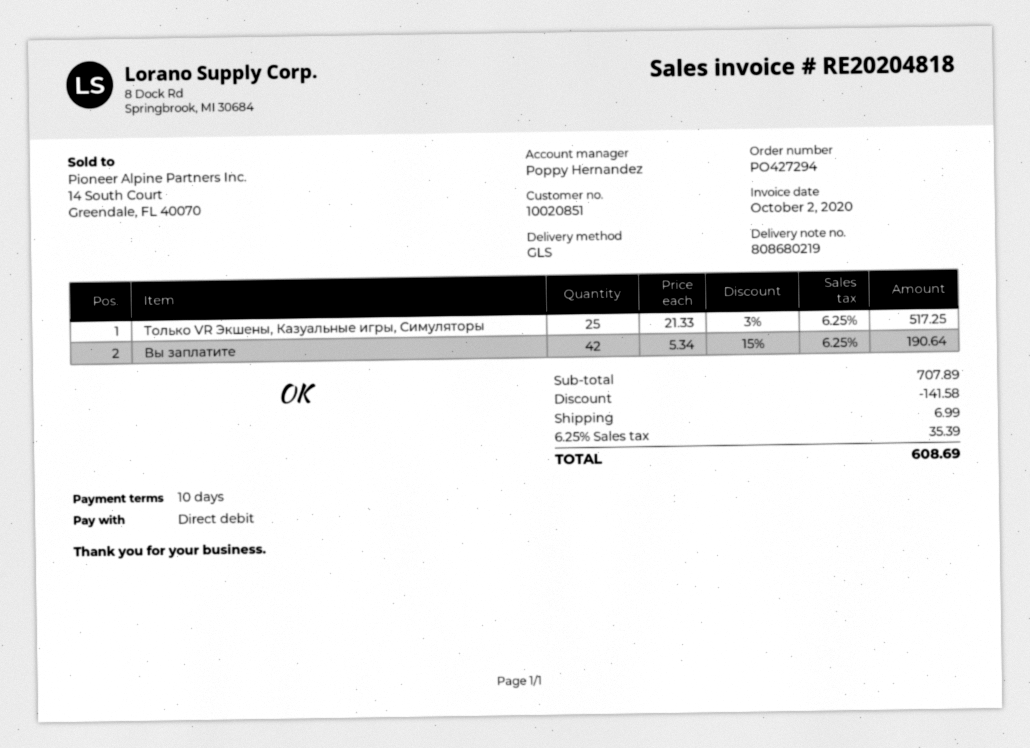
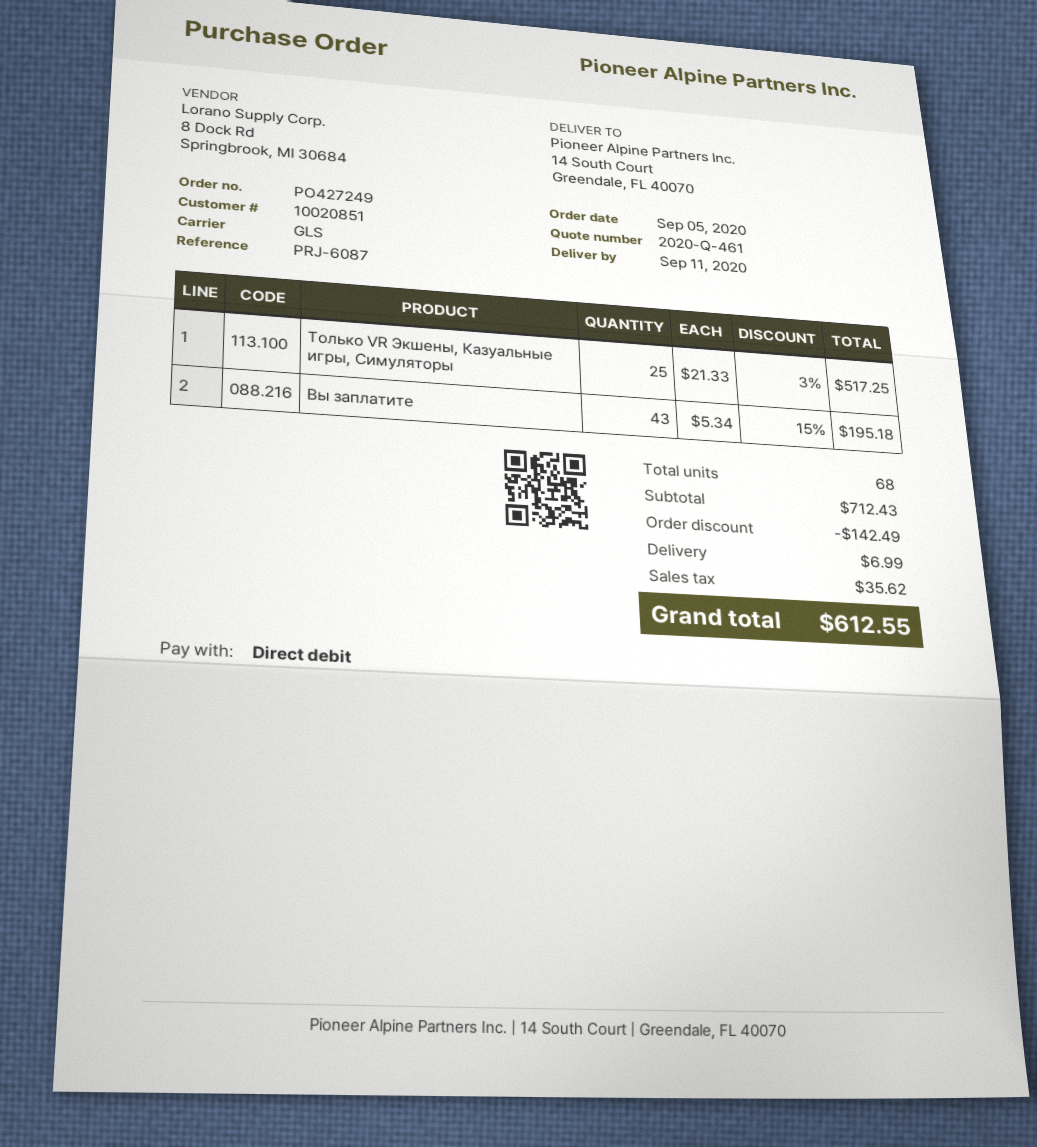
order number: PO427294 -> PO427249
Вы заплатите: 42 x 5.34 - 15% = 190.64 -> 43 x 5.34 - 15% = 195.18
subtotal: 707.89 -> 712.43
discount: 141.58 -> 142.49
tax: 35.39 -> 35.62
total: 608.69 -> 612.55

